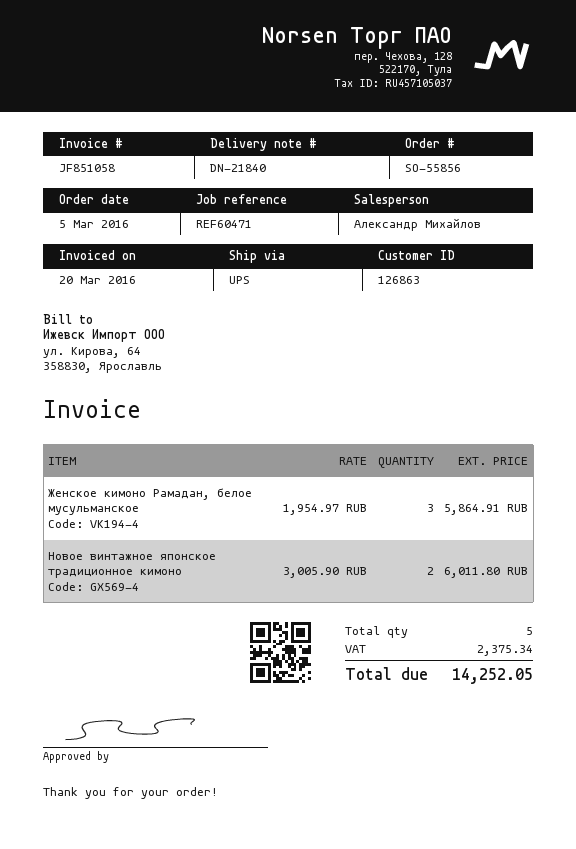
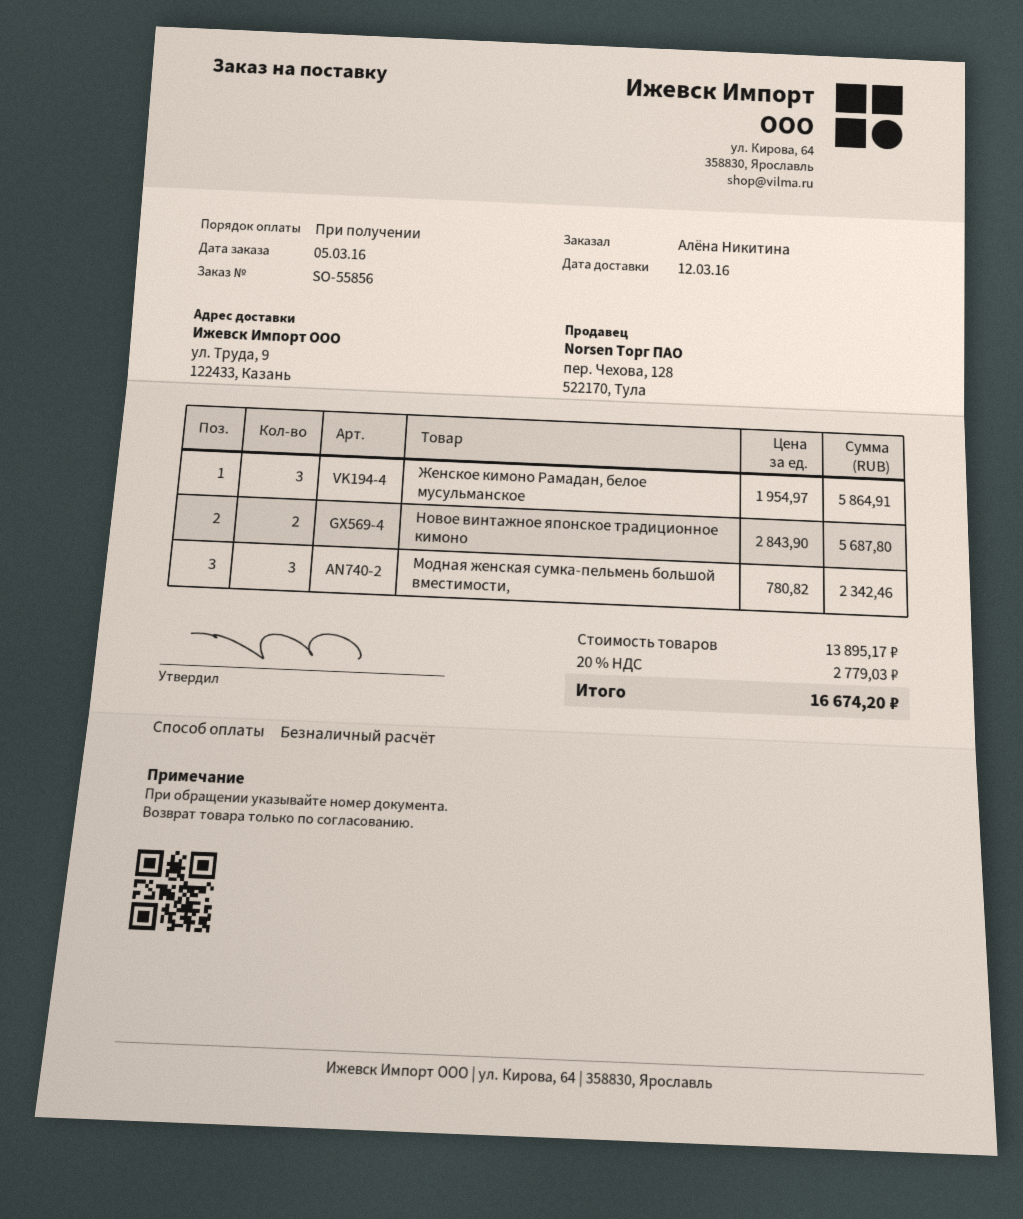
Новое винтажное японское традиционное кимоно: 2 x 3005.90 = 6011.80 -> 2 x 2843.90 = 5687.80
Модная женская сумка-пельмень большой вместимости,: none -> 3 x 780.82 = 2342.46
tax: 2375.34 -> 2779.03
total: 14252.05 -> 16674.20

